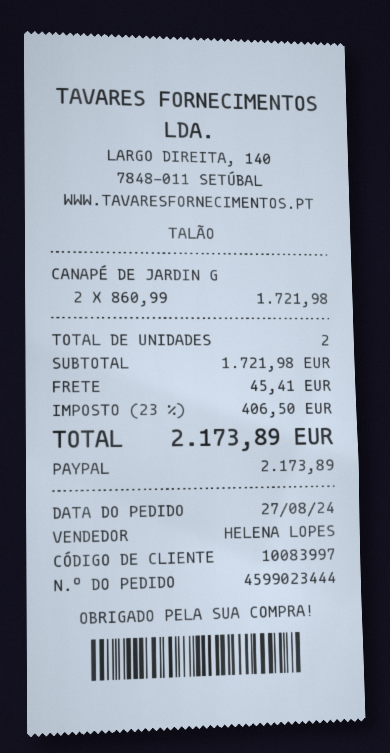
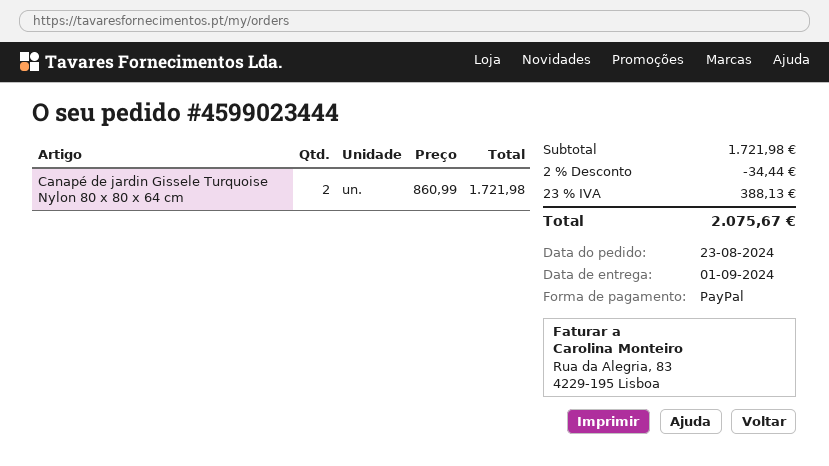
order date: 2024-08-27 -> 2024-08-23
discount: none -> 2% = 34.44
shipping: 45.41 -> none
tax: 23% = 406.50 -> 23% = 388.13
total: 2173.89 -> 2075.67

